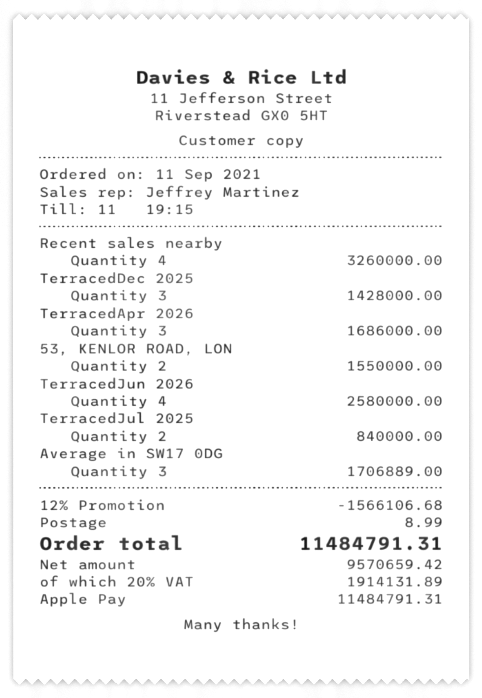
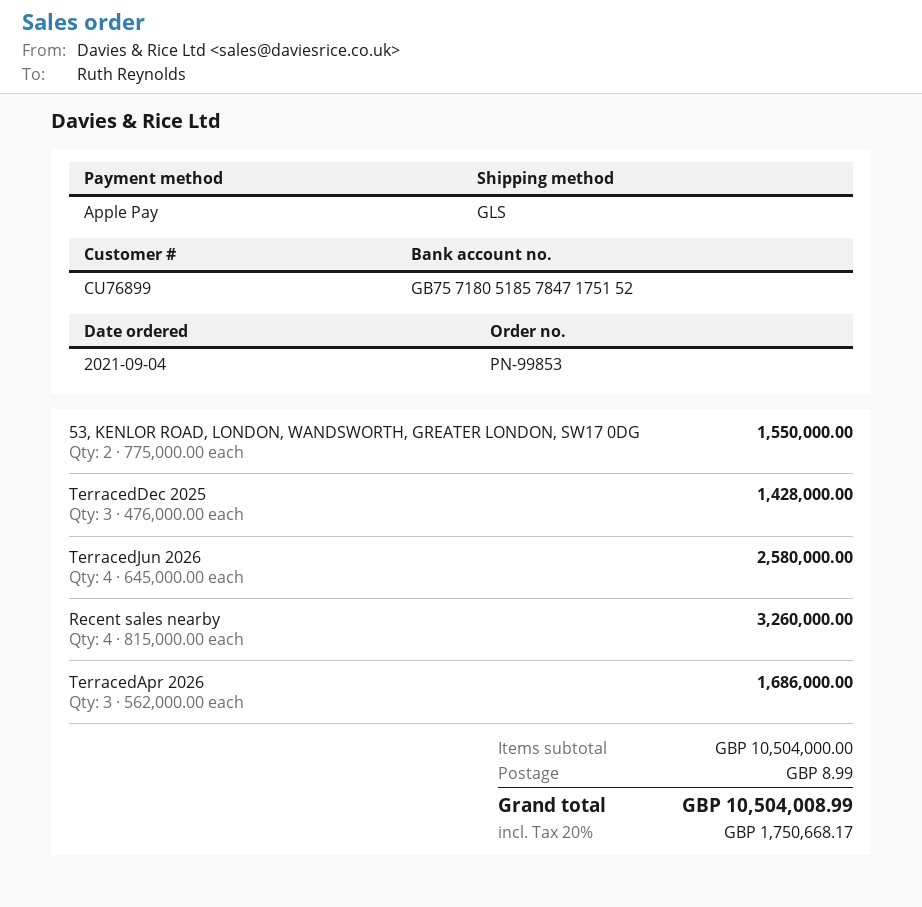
order date: 2021-09-11 -> 2021-09-04
TerracedJul 2025: 2 for 840000.00 -> none
Average in SW17 0DG: 3 for 1706889.00 -> none
discount: 12% = 1566106.68 -> none
tax: 20% = 1914131.89 -> 20% = 1750668.17
total: 11484791.31 -> 10504008.99

